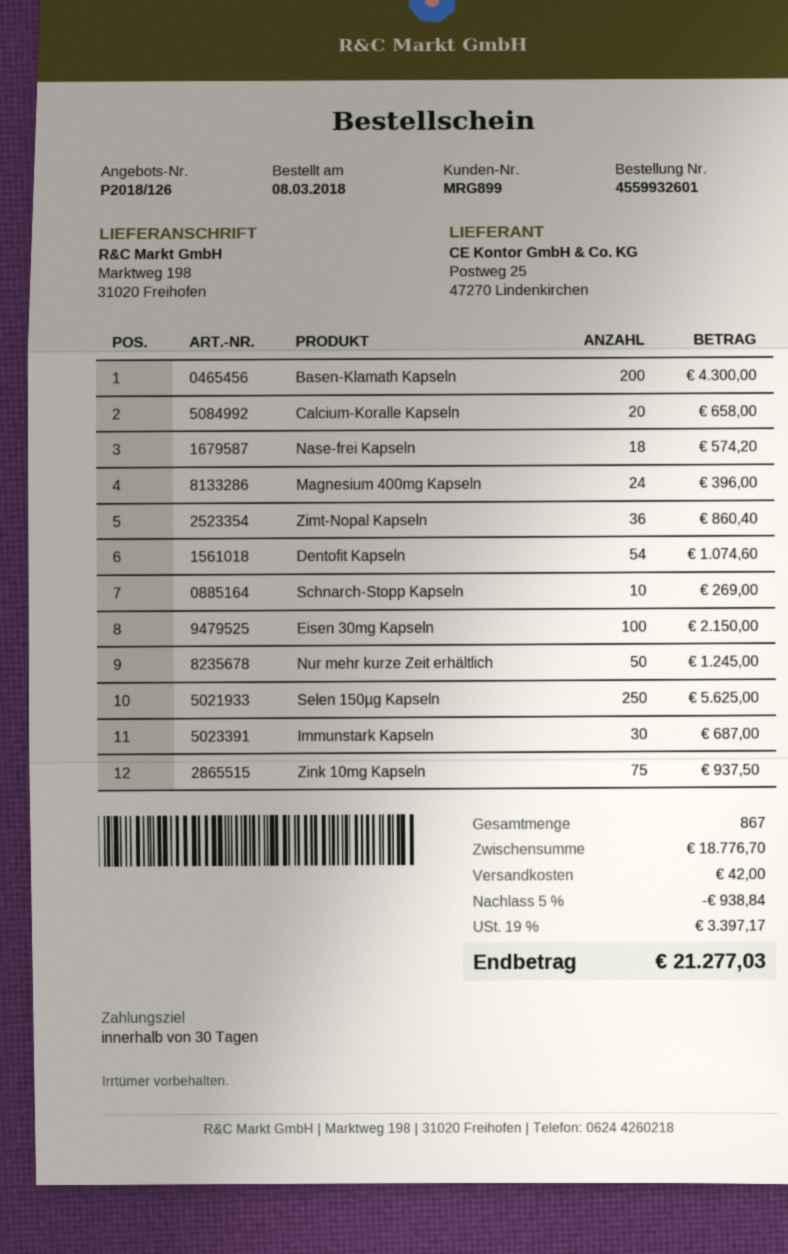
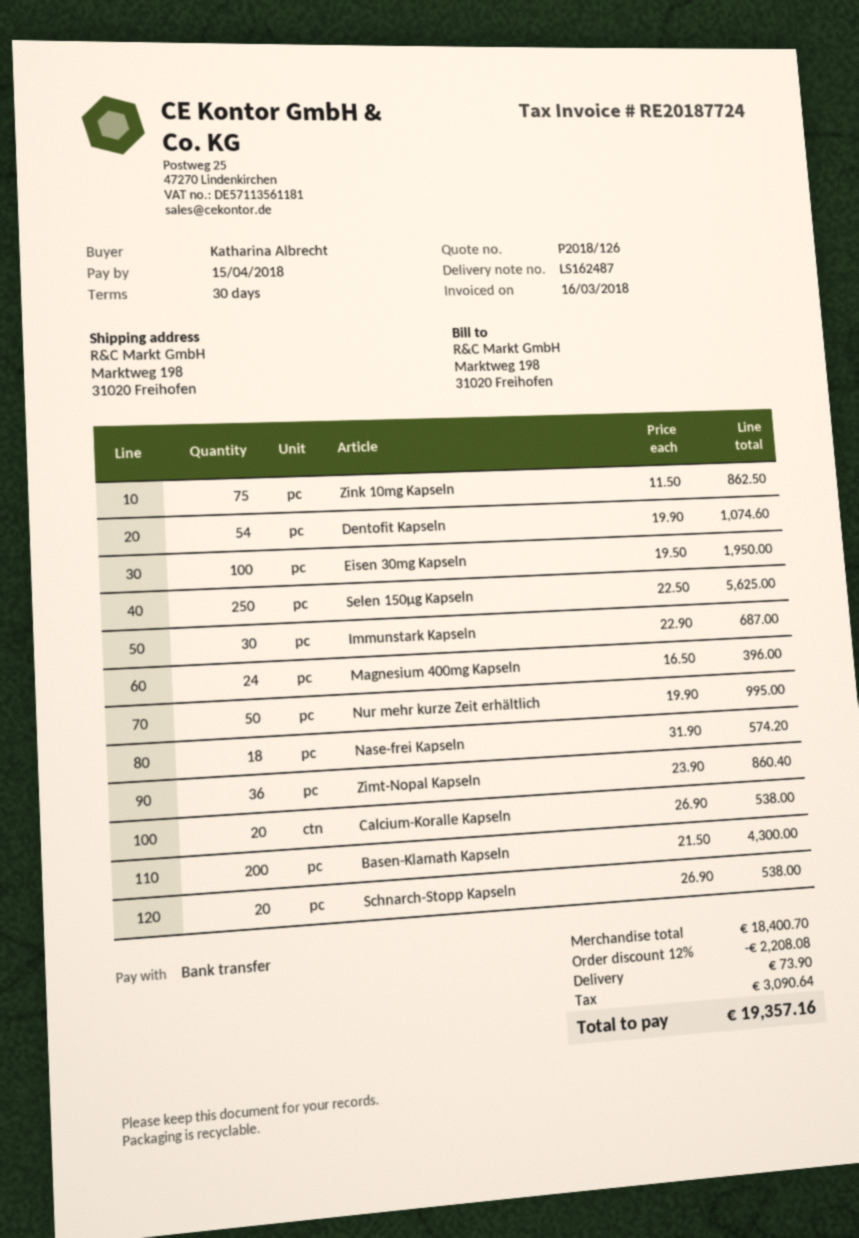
Calcium-Koralle Kapseln: 20 for 658.00 -> 20 for 538.00
Schnarch-Stopp Kapseln: 10 for 269.00 -> 20 for 538.00
Eisen 30mg Kapseln: 100 for 2150.00 -> 100 for 1950.00
Nur mehr kurze Zeit erhältlich: 50 for 1245.00 -> 50 for 995.00
Zink 10mg Kapseln: 75 for 937.50 -> 75 for 862.50
subtotal: 18776.70 -> 18400.70
discount: 5% = 938.84 -> 12% = 2208.08
shipping: 42.00 -> 73.90
tax: 3397.17 -> 3090.64
total: 21277.03 -> 19357.16

